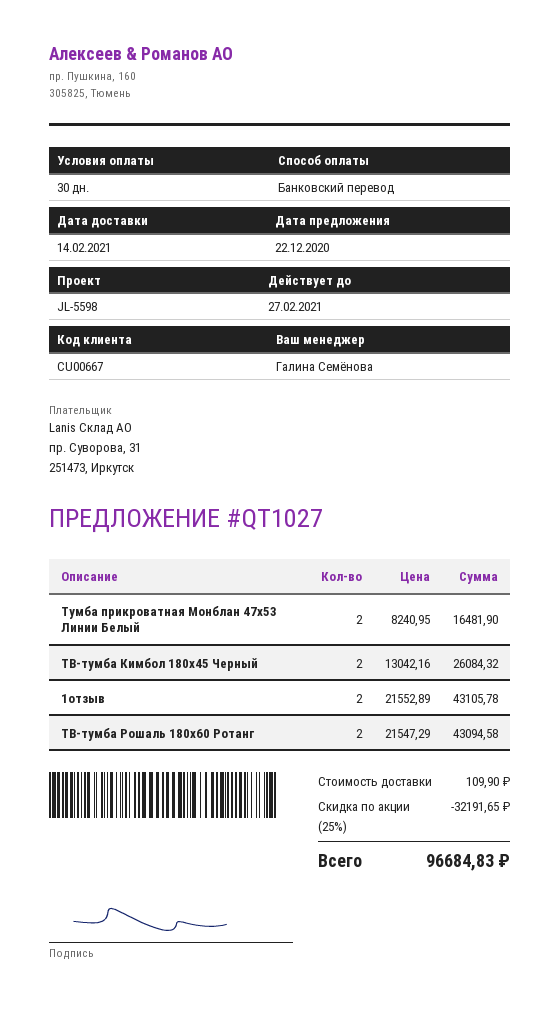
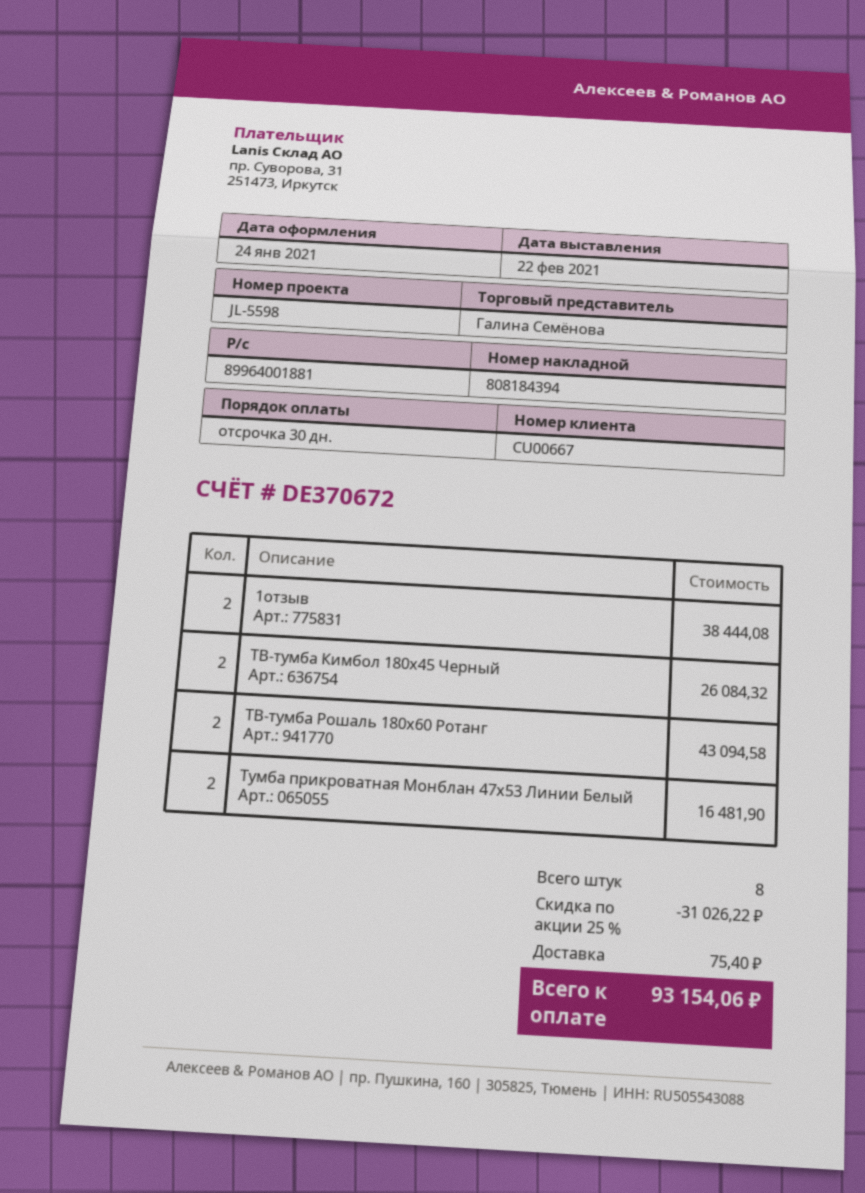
1отзыв: 2 for 43105.78 -> 2 for 38444.08
discount: 25% = 32191.65 -> 25% = 31026.22
shipping: 109.90 -> 75.40
total: 96684.83 -> 93154.06

